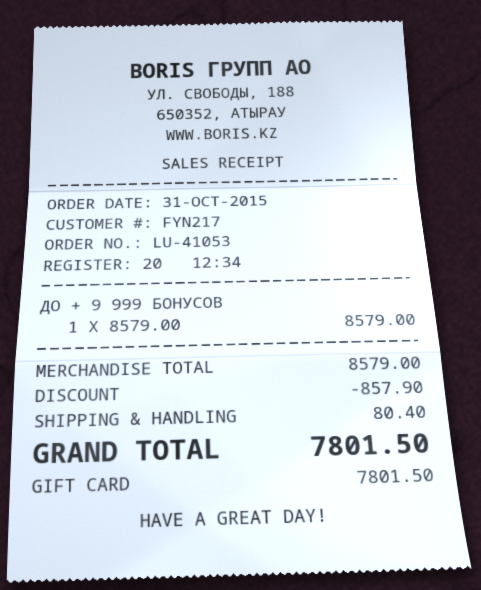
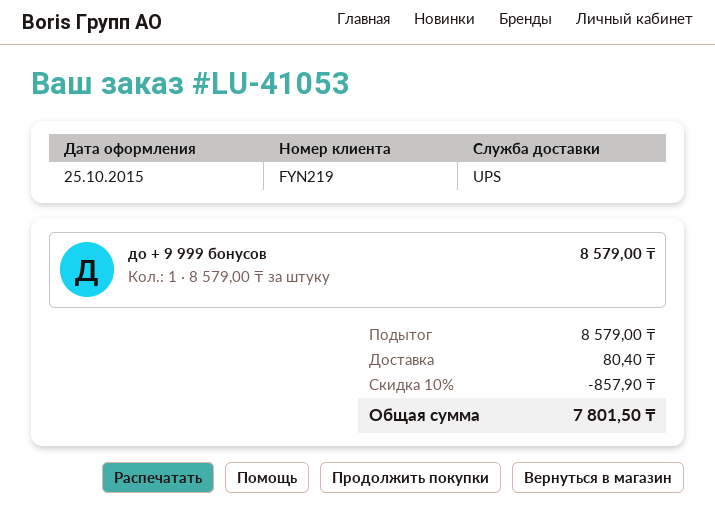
order date: 2015-10-31 -> 2015-10-25
customer number: FYN217 -> FYN219

